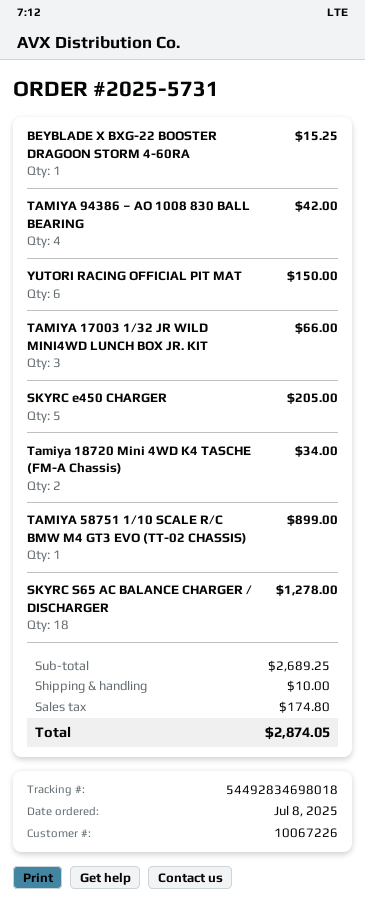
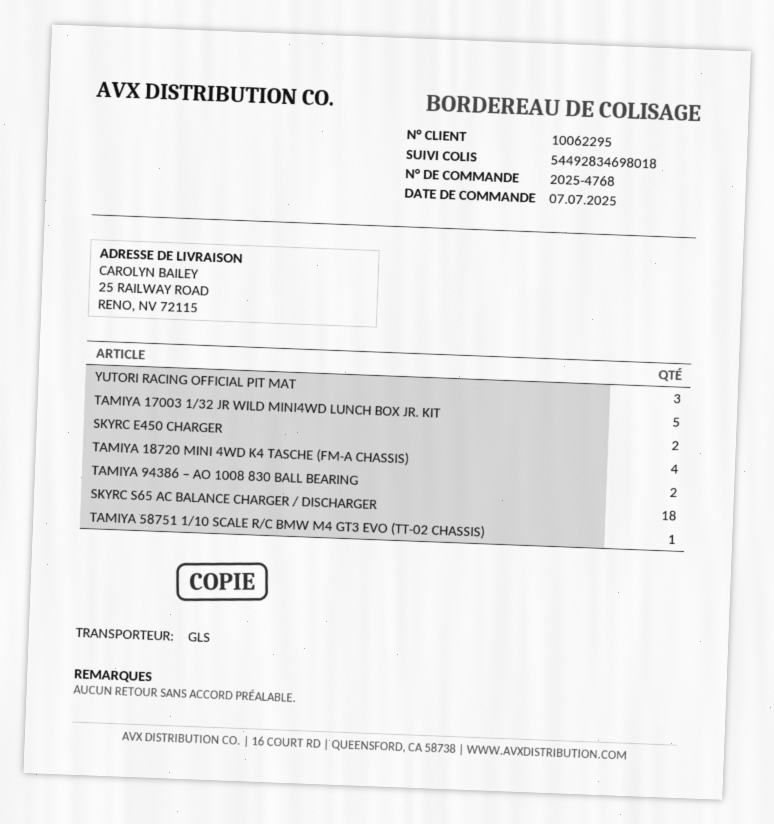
order number: 2025-5731 -> 2025-4768
order date: 2025-07-08 -> 2025-07-07
customer number: 10067226 -> 10062295
BEYBLADE X BXG-22 BOOSTER DRAGOON STORM 4-60RA: 1 -> none
TAMIYA 94386 – AO 1008 830 BALL BEARING: 4 -> 2
YUTORI RACING OFFICIAL PIT MAT: 6 -> 3
TAMIYA 17003 1/32 JR WILD MINI4WD LUNCH BOX JR. KIT: 3 -> 5
SKYRC e450 CHARGER: 5 -> 2
Tamiya 18720 Mini 4WD K4 TASCHE (FM-A Chassis): 2 -> 4

